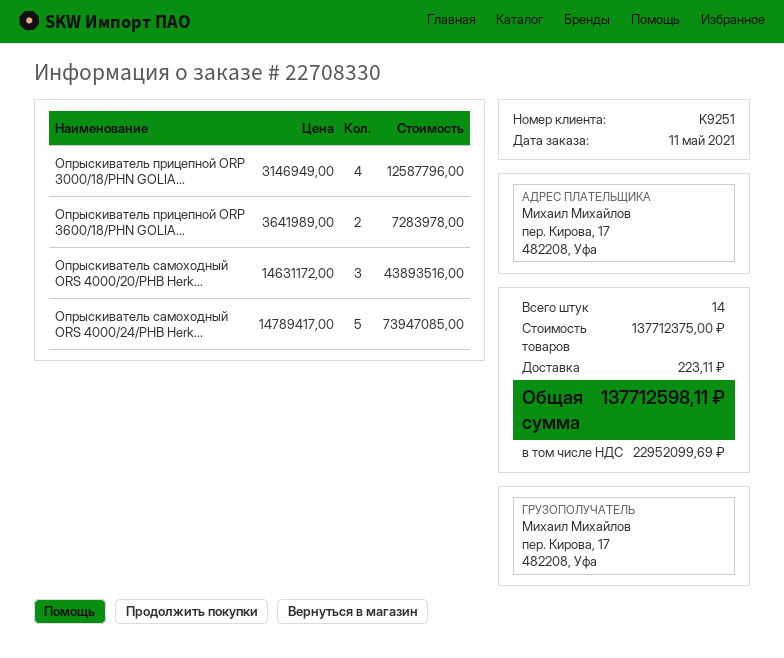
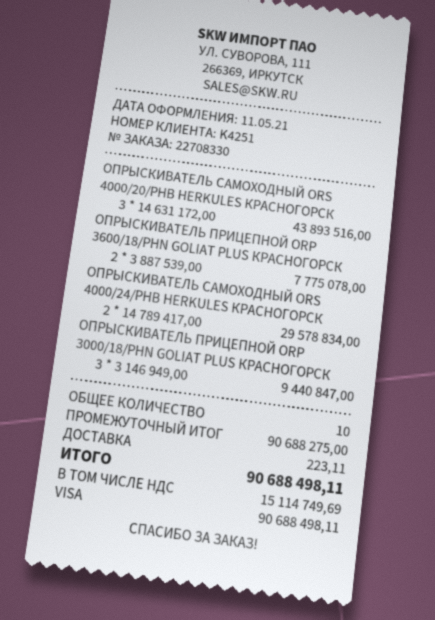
customer number: K9251 -> K4251
Опрыскиватель прицепной ORP 3000/18/PHN GOLIA...: 4 x 3146949.00 = 12587796.00 -> 3 x 3146949.00 = 9440847.00
Опрыскиватель прицепной ORP 3600/18/PHN GOLIA...: 2 x 3641989.00 = 7283978.00 -> 2 x 3887539.00 = 7775078.00
Опрыскиватель самоходный ORS 4000/24/PHB Herk...: 5 x 14789417.00 = 73947085.00 -> 2 x 14789417.00 = 29578834.00
total quantity: 14 -> 10
subtotal: 137712375.00 -> 90688275.00
tax: 22952099.69 -> 15114749.69
total: 137712598.11 -> 90688498.11

